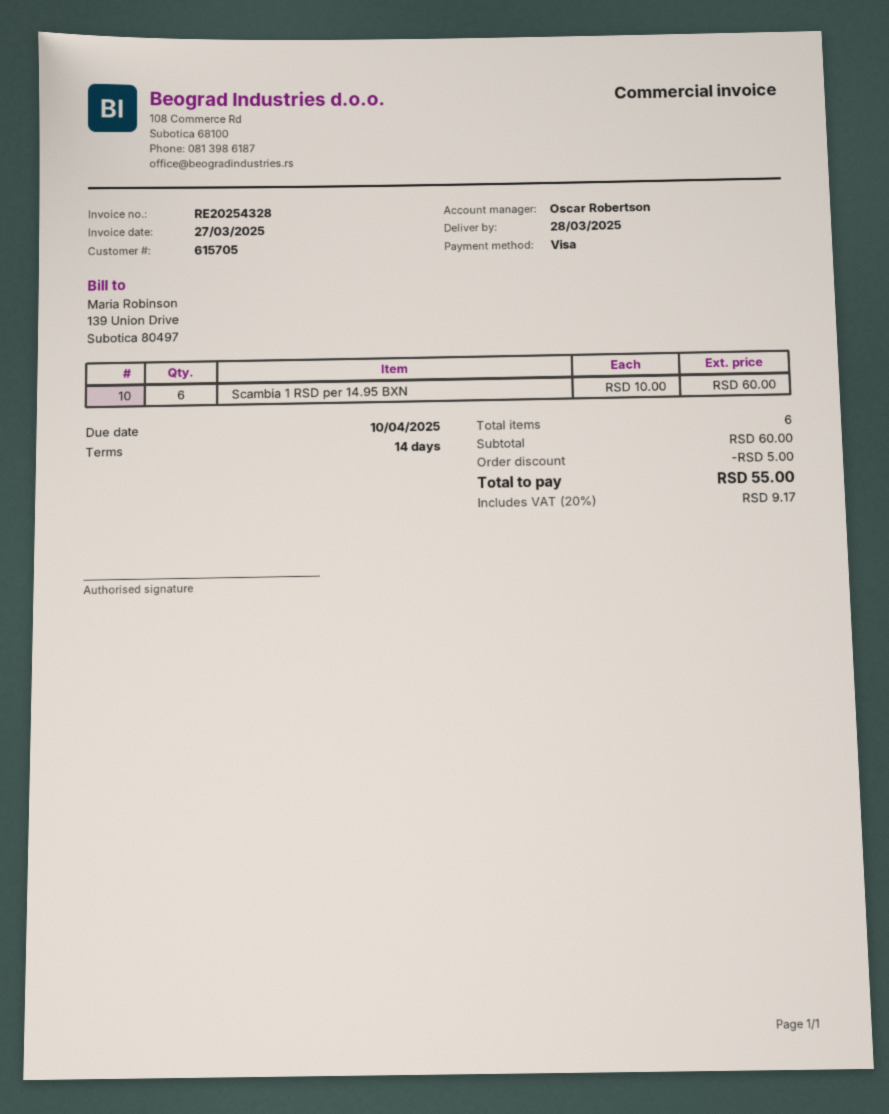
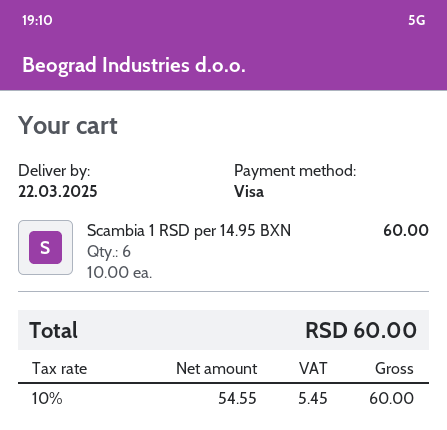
delivery date: 2025-03-28 -> 2025-03-22
discount: 5.00 -> none
tax: 20% = 9.17 -> 10% = 5.45
total: 55.00 -> 60.00

